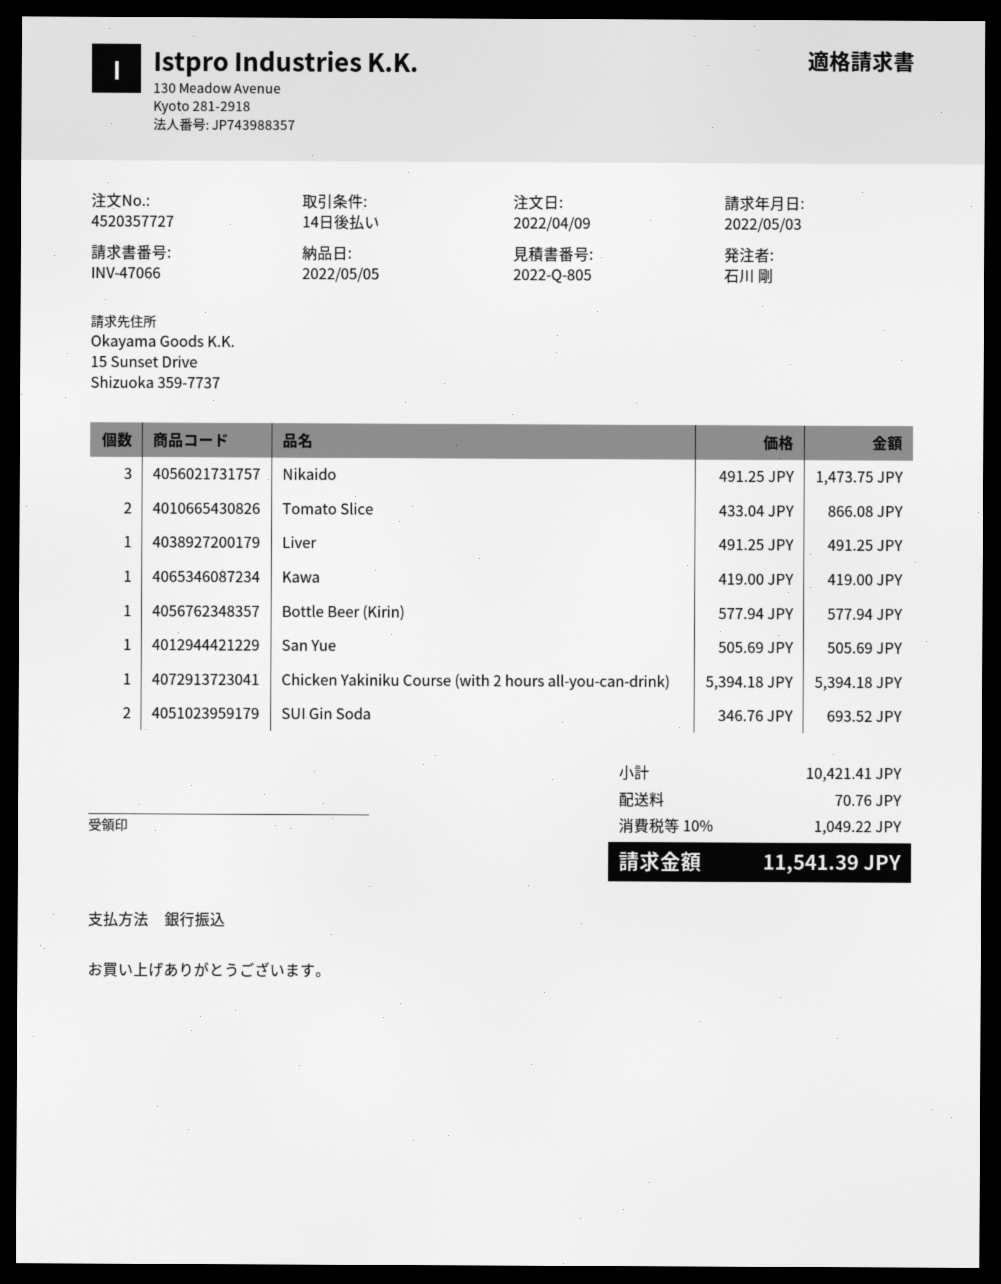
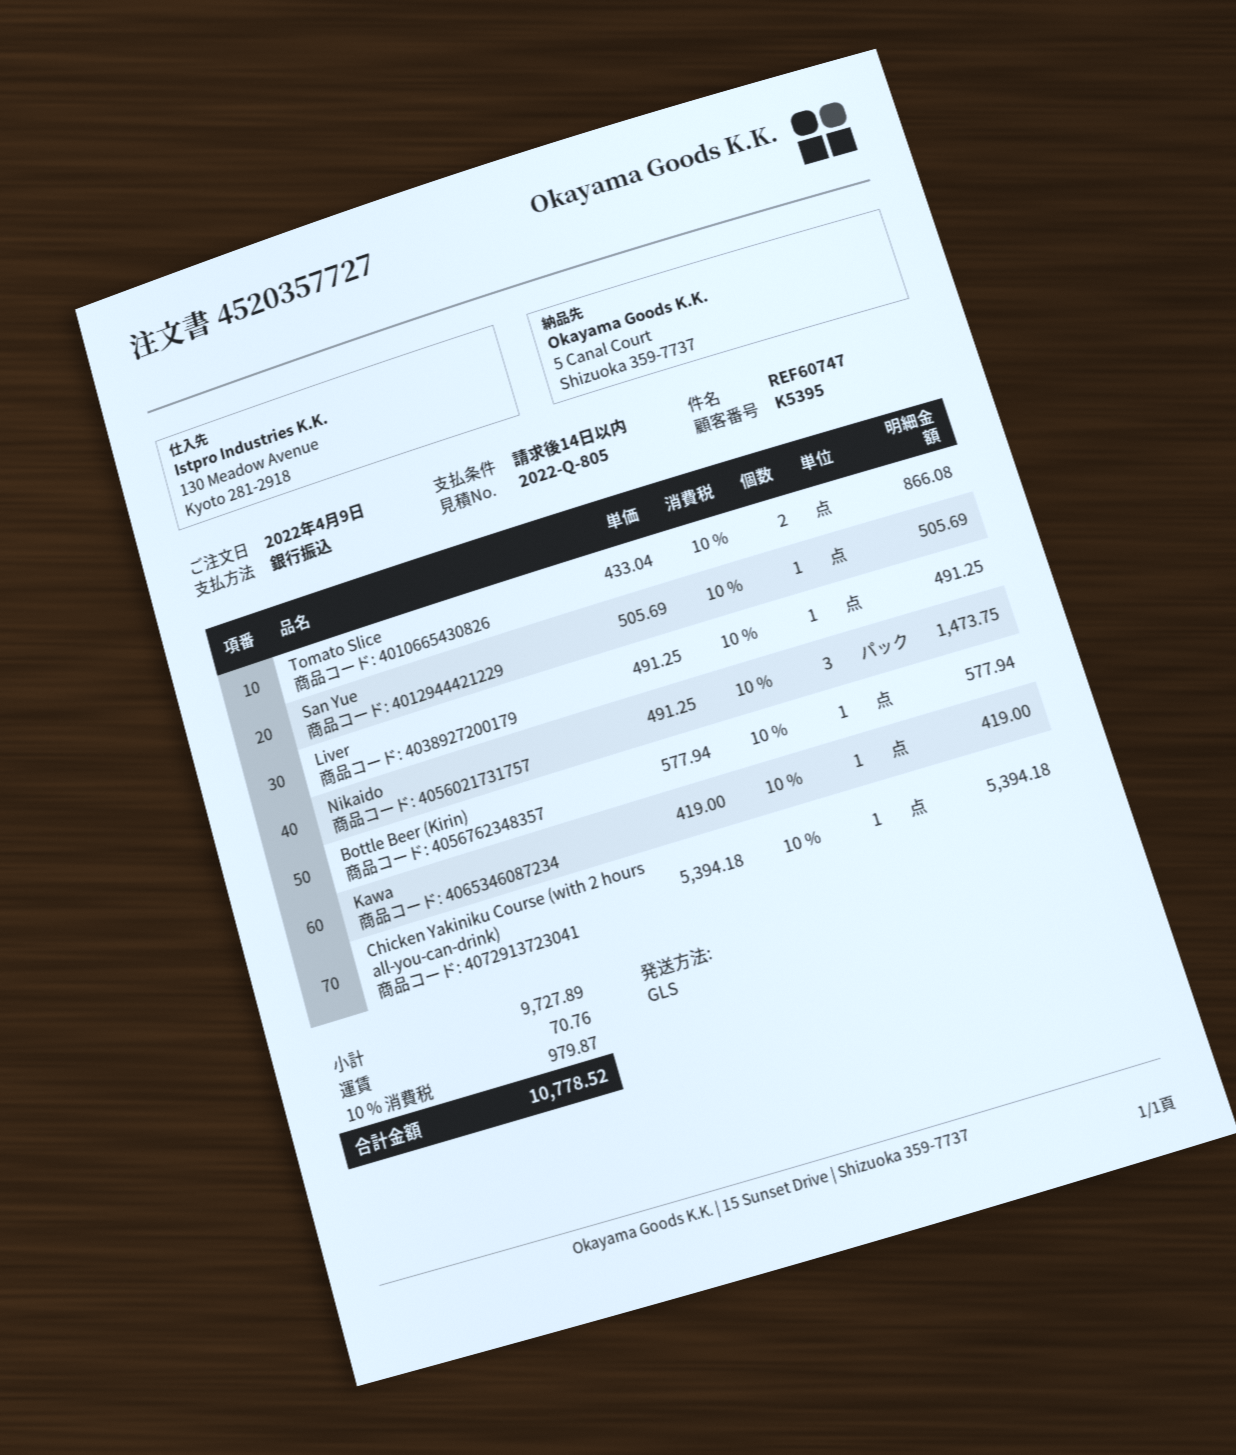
SUI Gin Soda: 2 x 346.76 = 693.52 -> none
subtotal: 10421.41 -> 9727.89
tax: 10% = 1049.22 -> 10% = 979.87
total: 11541.39 -> 10778.52

